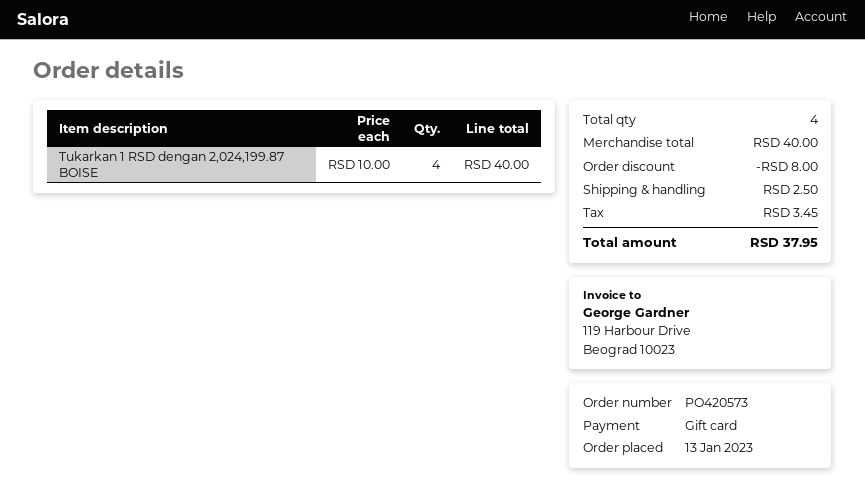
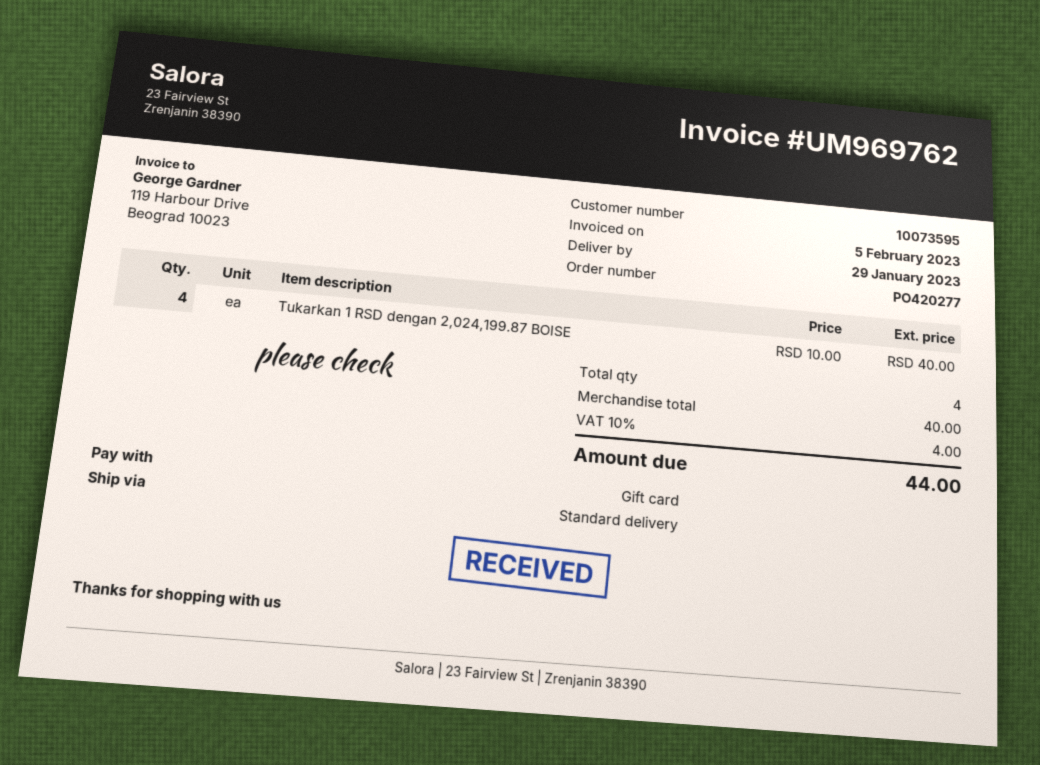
order number: PO420573 -> PO420277
discount: 8.00 -> none
shipping: 2.50 -> none
tax: 3.45 -> 4.00
total: 37.95 -> 44.00

